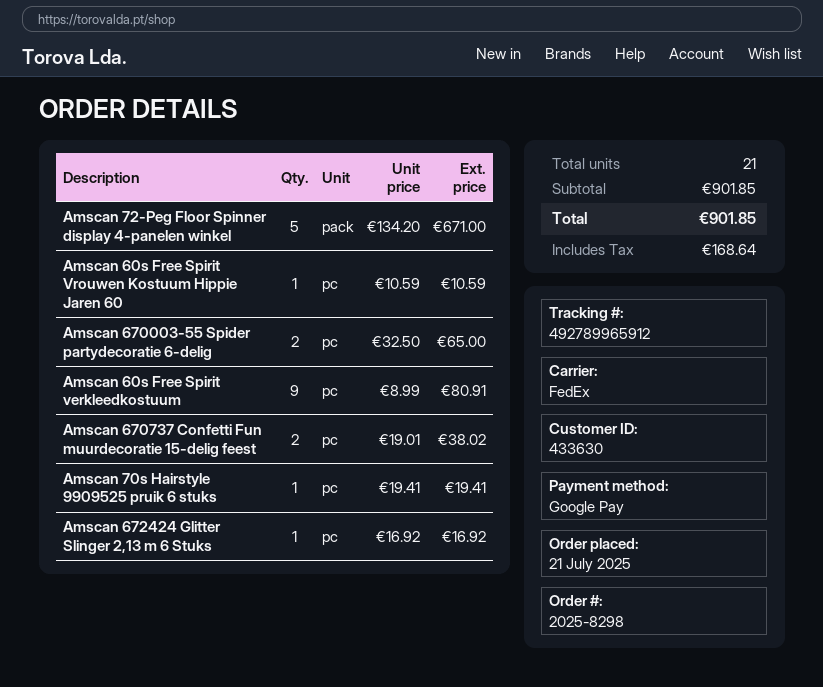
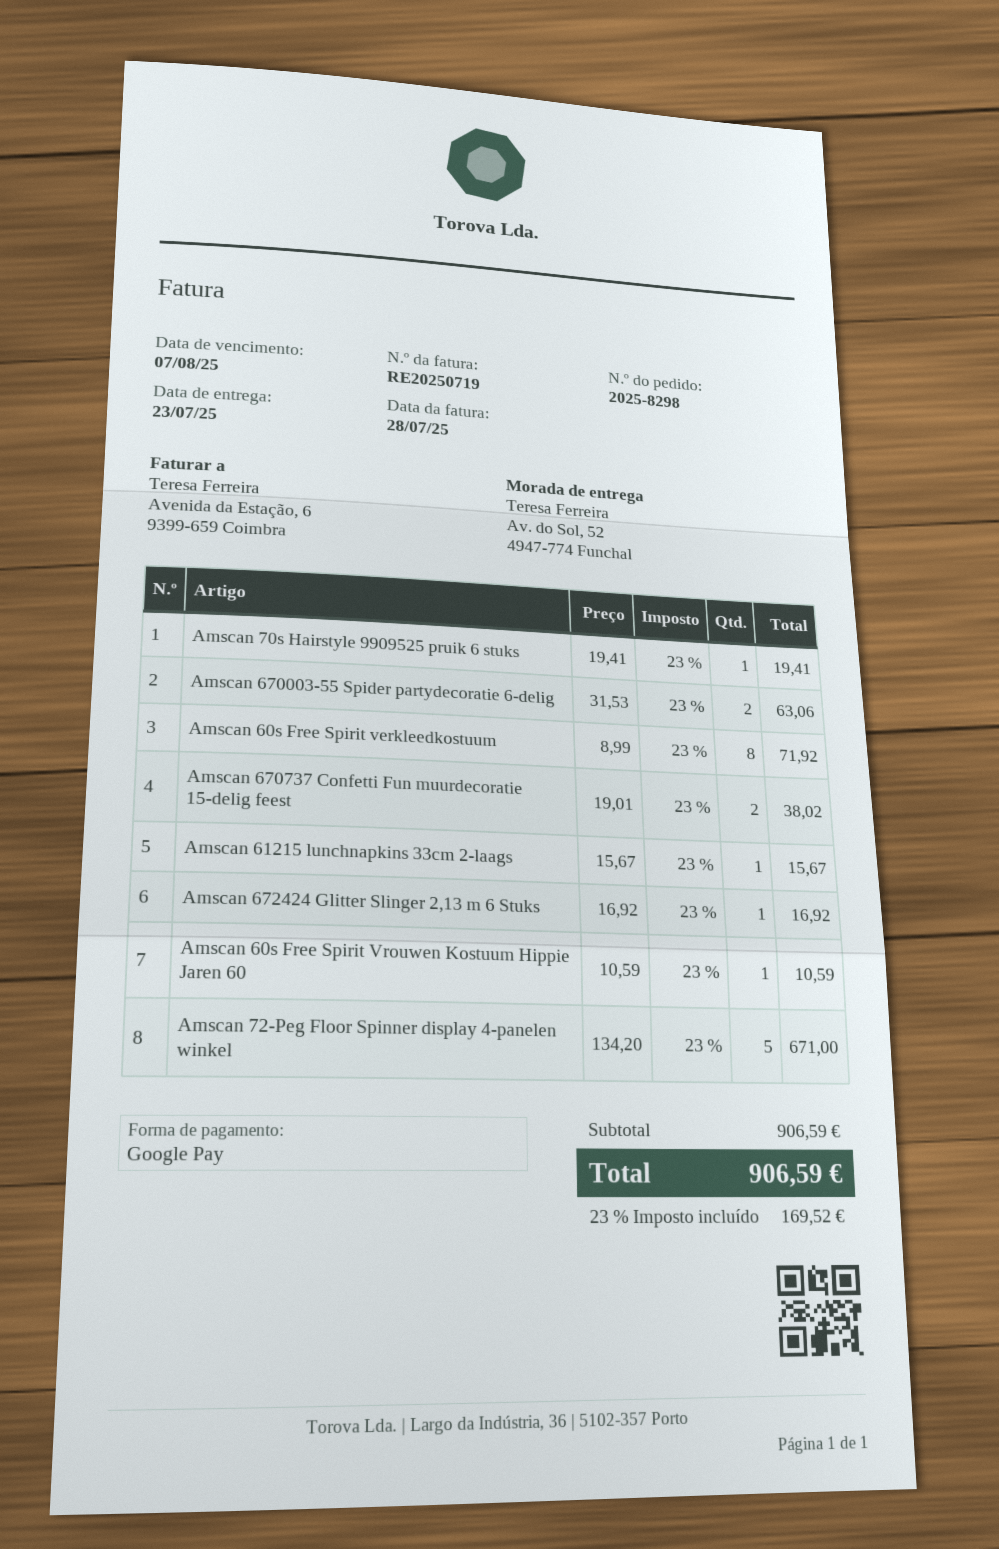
Amscan 670003-55 Spider partydecoratie 6-delig: 2 x 32.50 = 65.00 -> 2 x 31.53 = 63.06
Amscan 60s Free Spirit verkleedkostuum: 9 x 8.99 = 80.91 -> 8 x 8.99 = 71.92
Amscan 61215 lunchnapkins 33cm 2-laags: none -> 1 x 15.67 = 15.67
subtotal: 901.85 -> 906.59
tax: 168.64 -> 169.52
total: 901.85 -> 906.59

